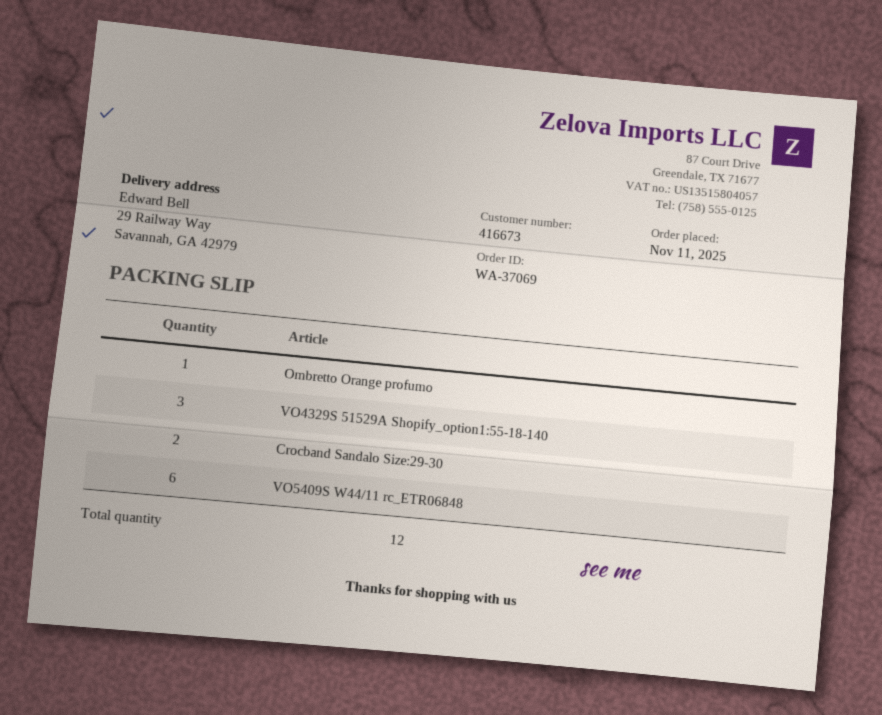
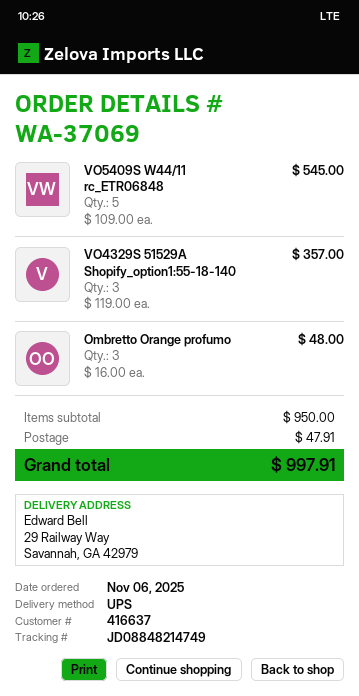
order date: 2025-11-11 -> 2025-11-06
customer number: 416673 -> 416637
Ombretto Orange profumo: 1 -> 3
Crocband Sandalo Size:29-30: 2 -> none
VO5409S W44/11 rc_ETR06848: 6 -> 5

